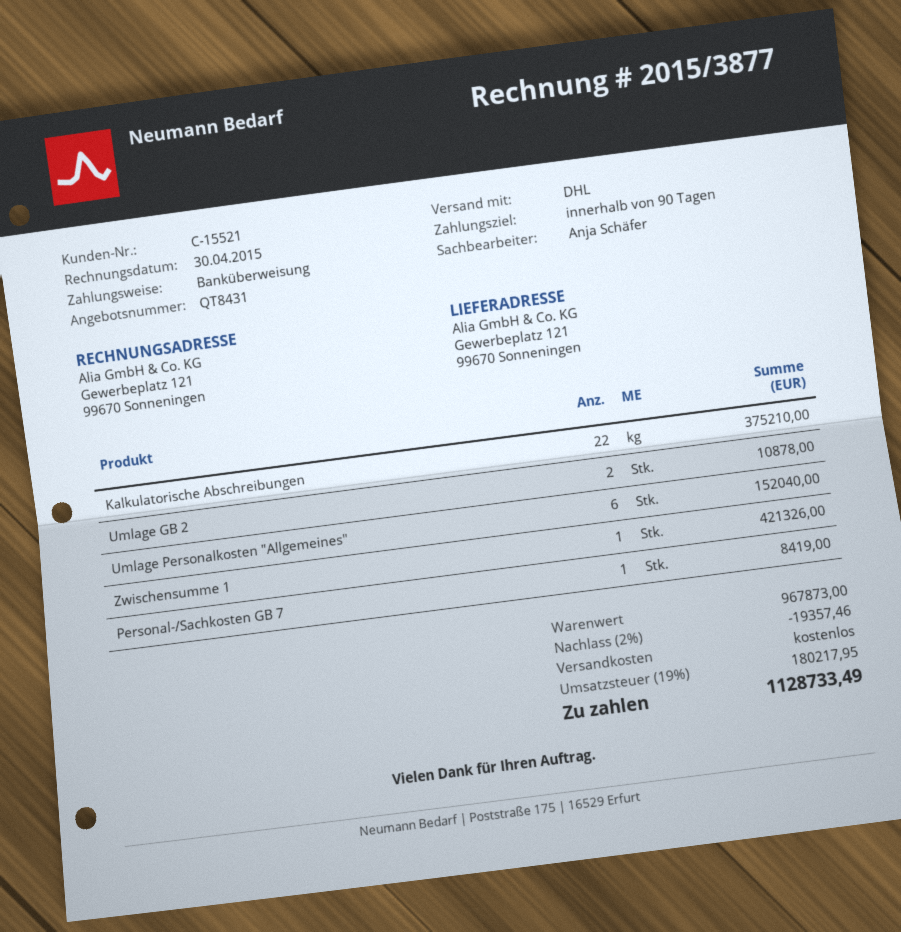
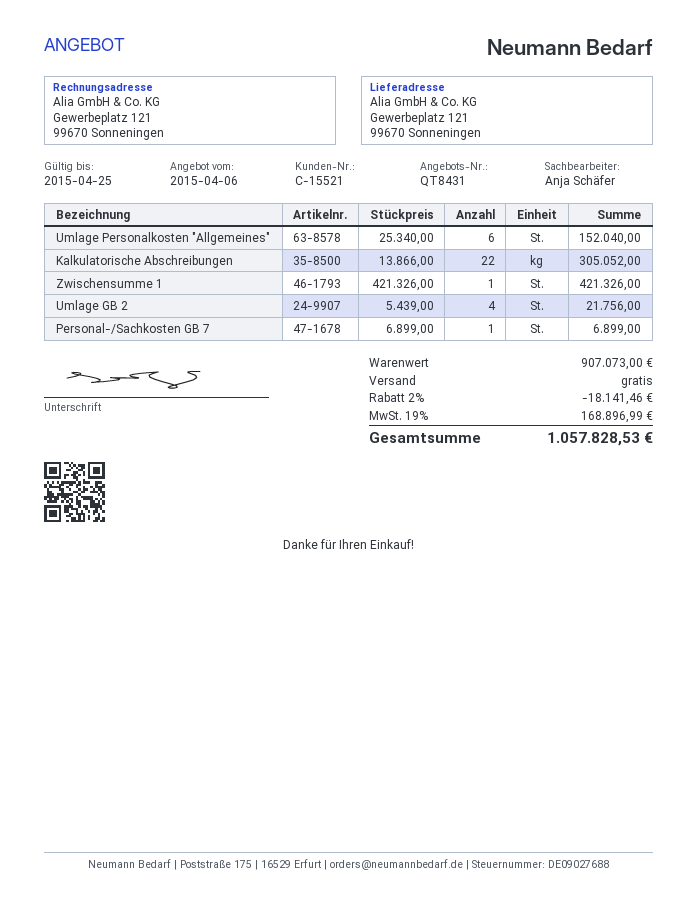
Kalkulatorische Abschreibungen: 22 for 375210.00 -> 22 for 305052.00
Umlage GB 2: 2 for 10878.00 -> 4 for 21756.00
Personal-/Sachkosten GB 7: 1 for 8419.00 -> 1 for 6899.00
subtotal: 967873.00 -> 907073.00
discount: 2% = 19357.46 -> 2% = 18141.46
tax: 19% = 180217.95 -> 19% = 168896.99
total: 1128733.49 -> 1057828.53

